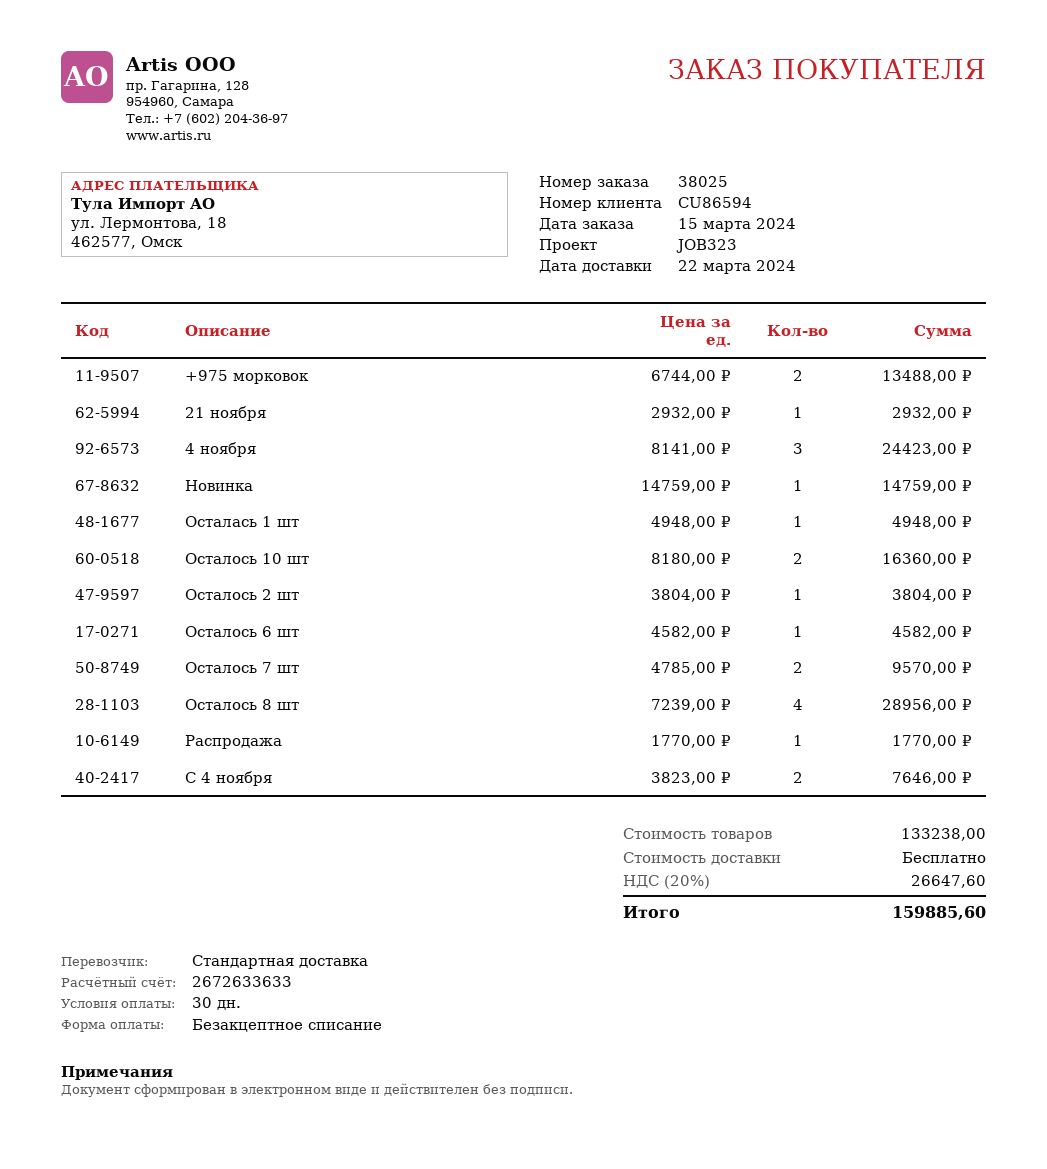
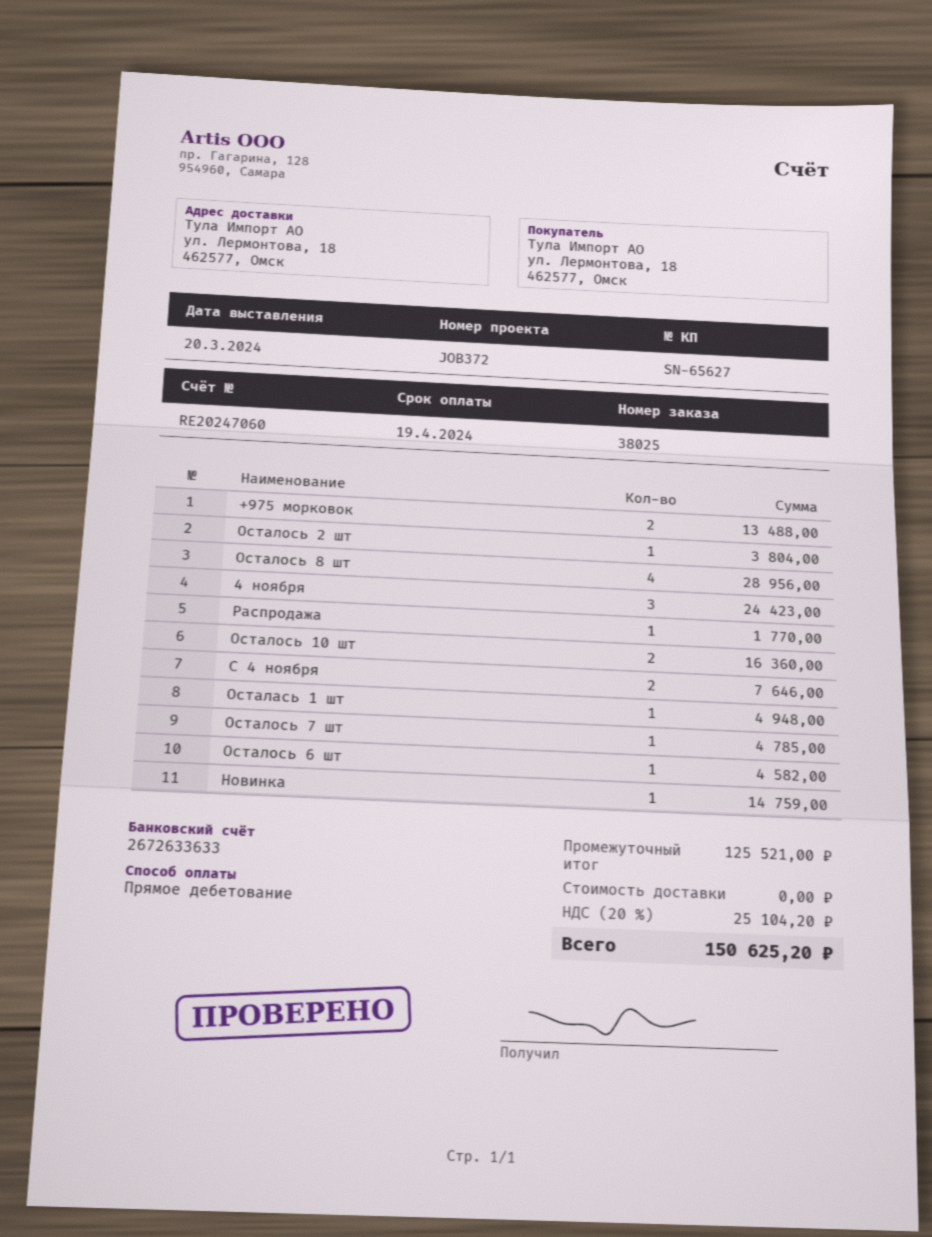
reference: JOB323 -> JOB372
21 ноября: 1 for 2932.00 -> none
Осталось 7 шт: 2 for 9570.00 -> 1 for 4785.00
subtotal: 133238.00 -> 125521.00
tax: 20% = 26647.60 -> 20% = 25104.20
total: 159885.60 -> 150625.20

